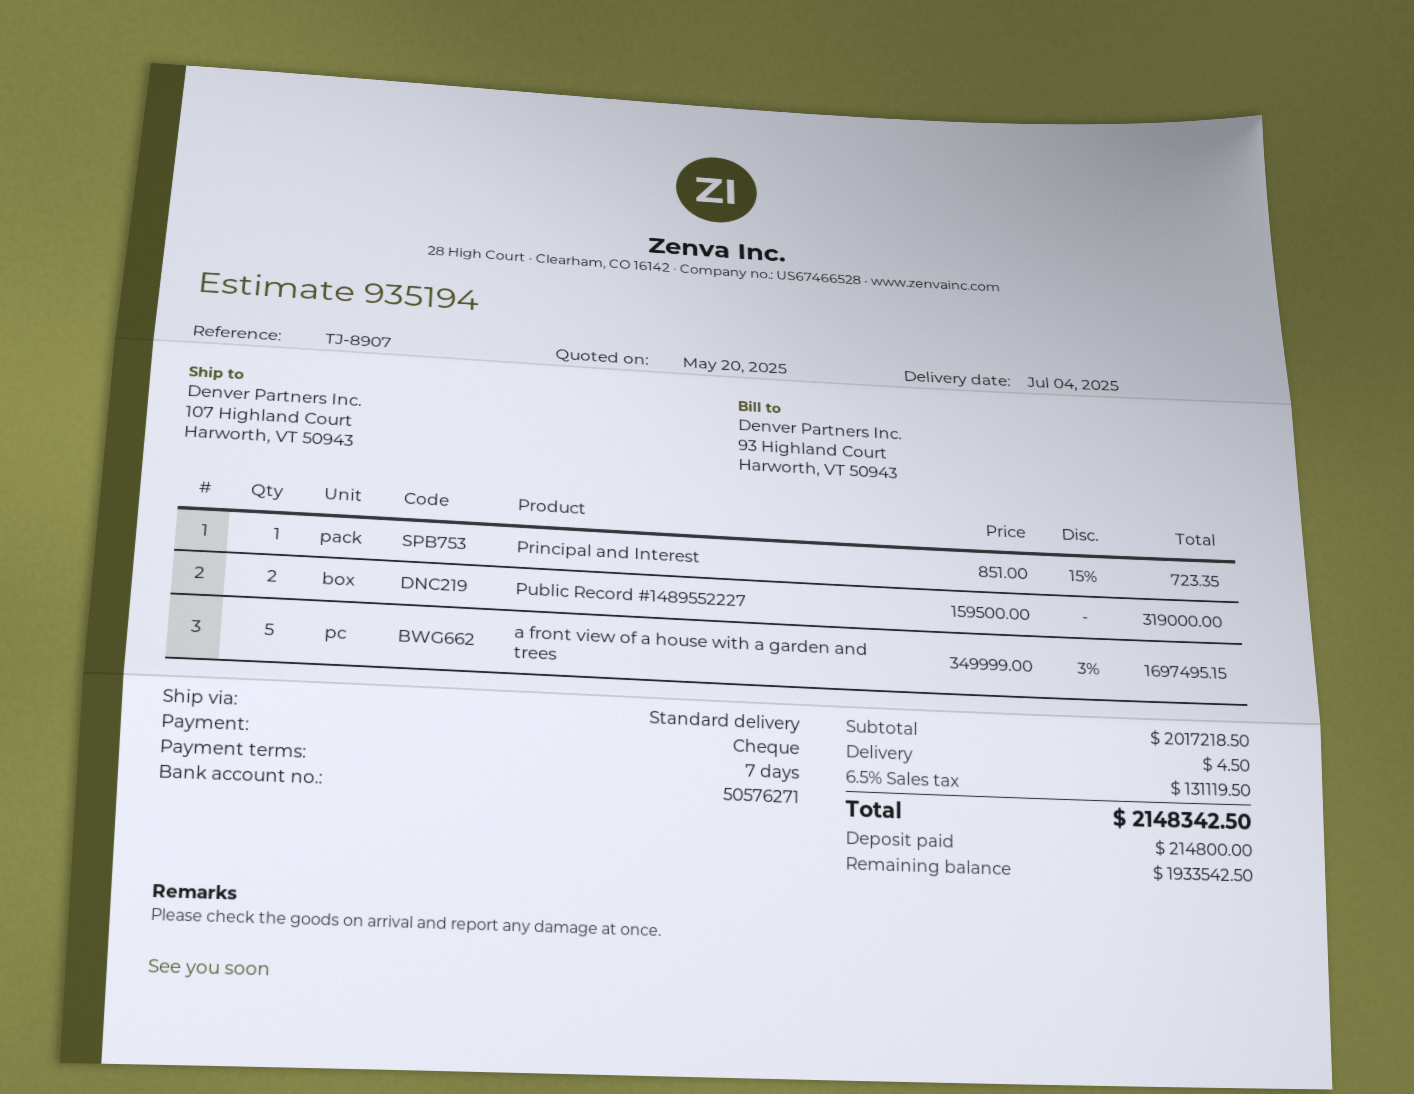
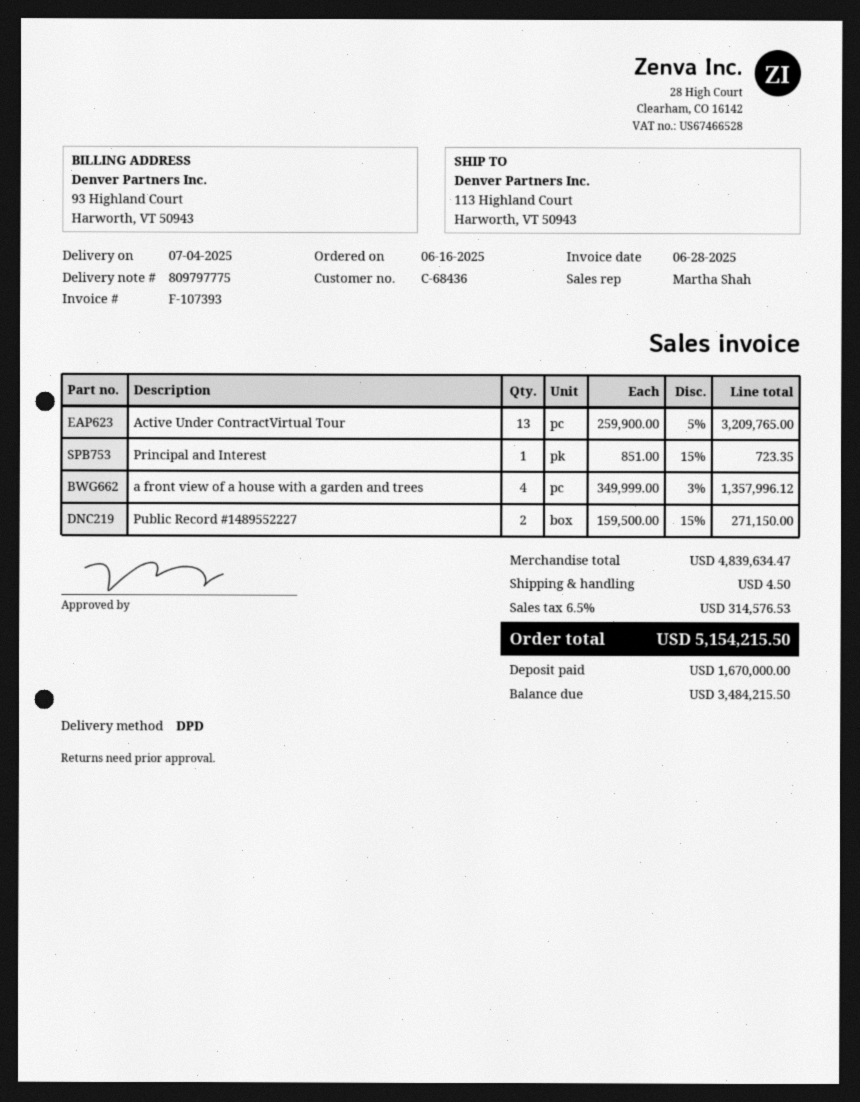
shipping method: standard -> DPD
ship to: 107 Highland Court, Harworth, VT 50943 -> 113 Highland Court, Harworth, VT 50943
Public Record #1489552227: 2 x 159500.00 = 319000.00 -> 2 x 159500.00 - 15% = 271150.00
a front view of a house with a garden and trees: 5 x 349999.00 - 3% = 1697495.15 -> 4 x 349999.00 - 3% = 1357996.12
Active Under ContractVirtual Tour: none -> 13 x 259900.00 - 5% = 3209765.00
subtotal: 2017218.50 -> 4839634.47
tax: 6.5% = 131119.50 -> 6.5% = 314576.53
total: 2148342.50 -> 5154215.50
deposit: 214800.00 -> 1670000.00
balance: 1933542.50 -> 3484215.50

